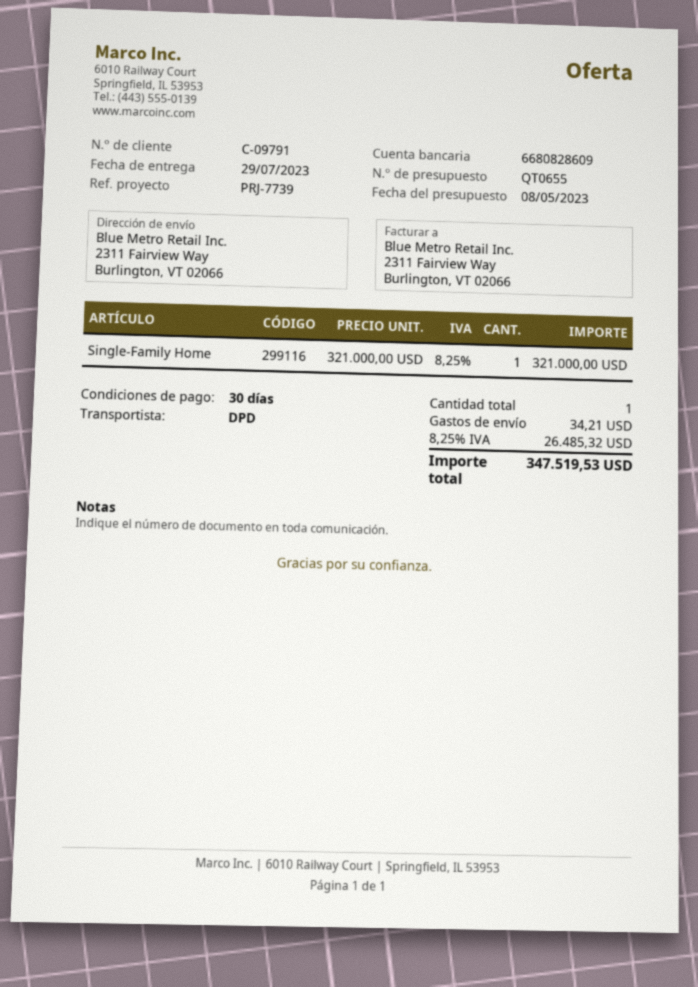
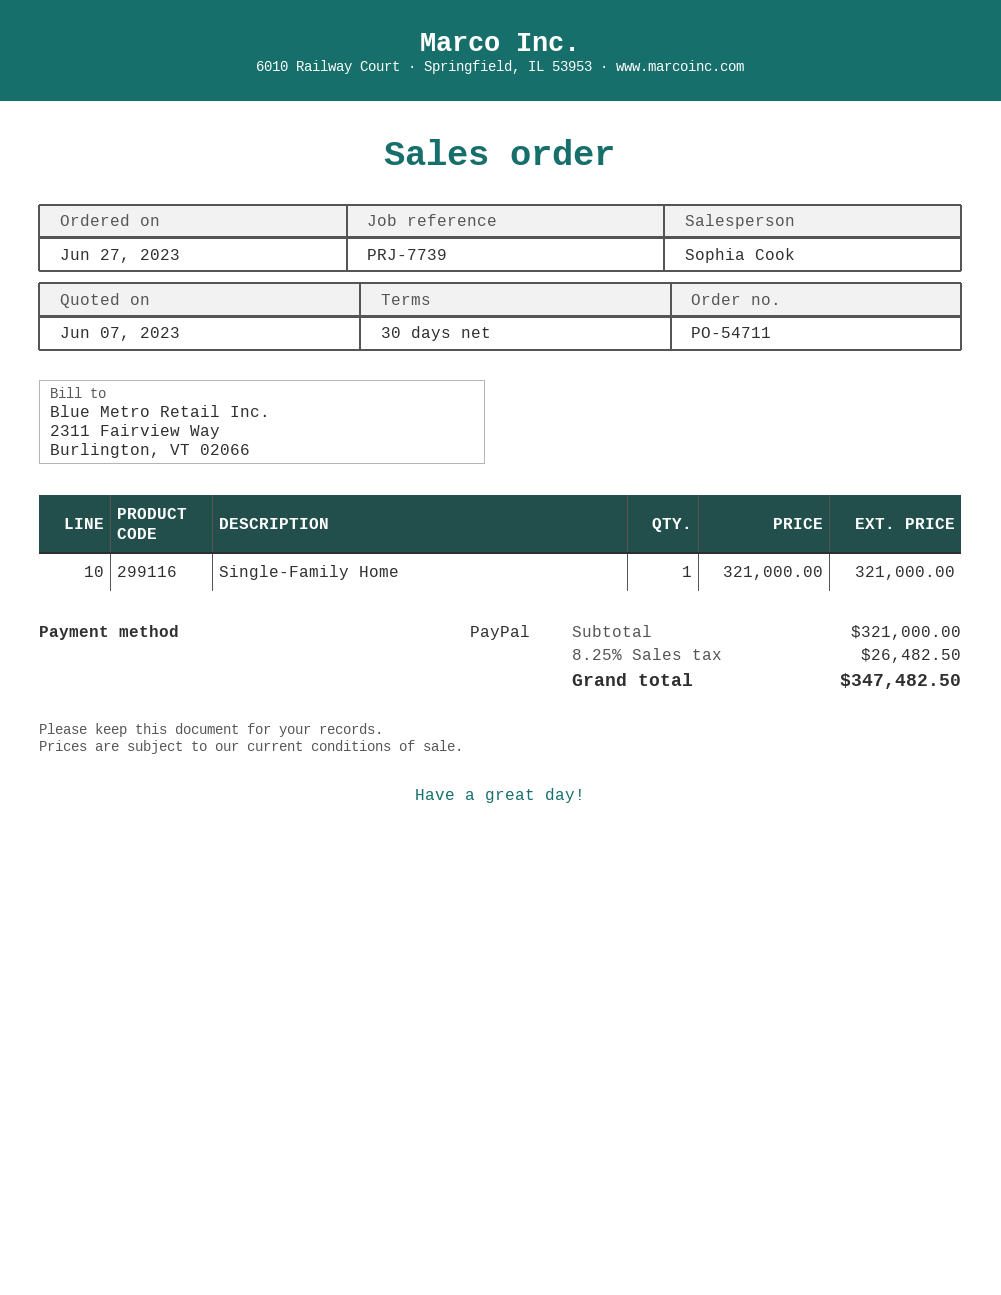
quote date: 2023-05-08 -> 2023-06-07
shipping: 34.21 -> none
tax: 8.25% = 26485.32 -> 8.25% = 26482.50
total: 347519.53 -> 347482.50

